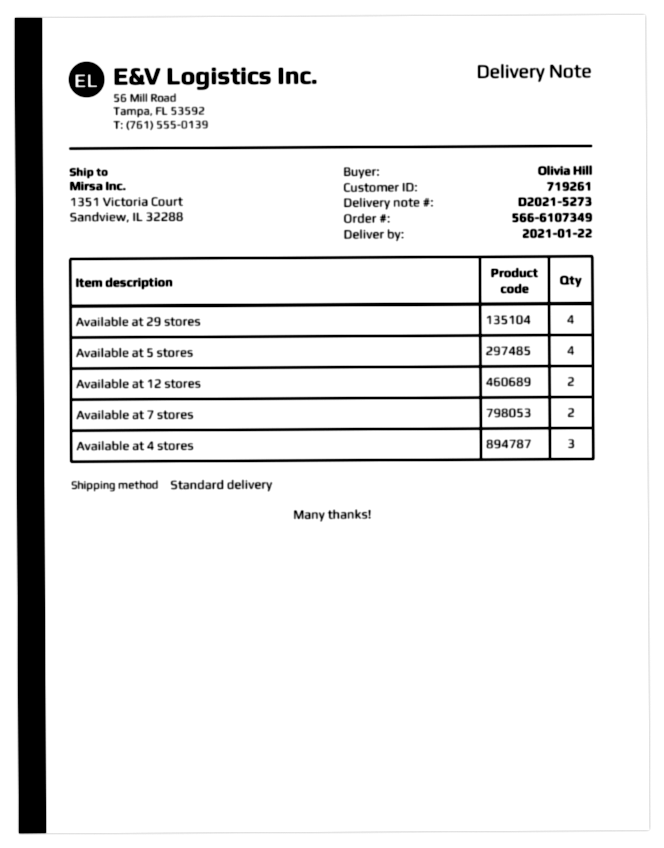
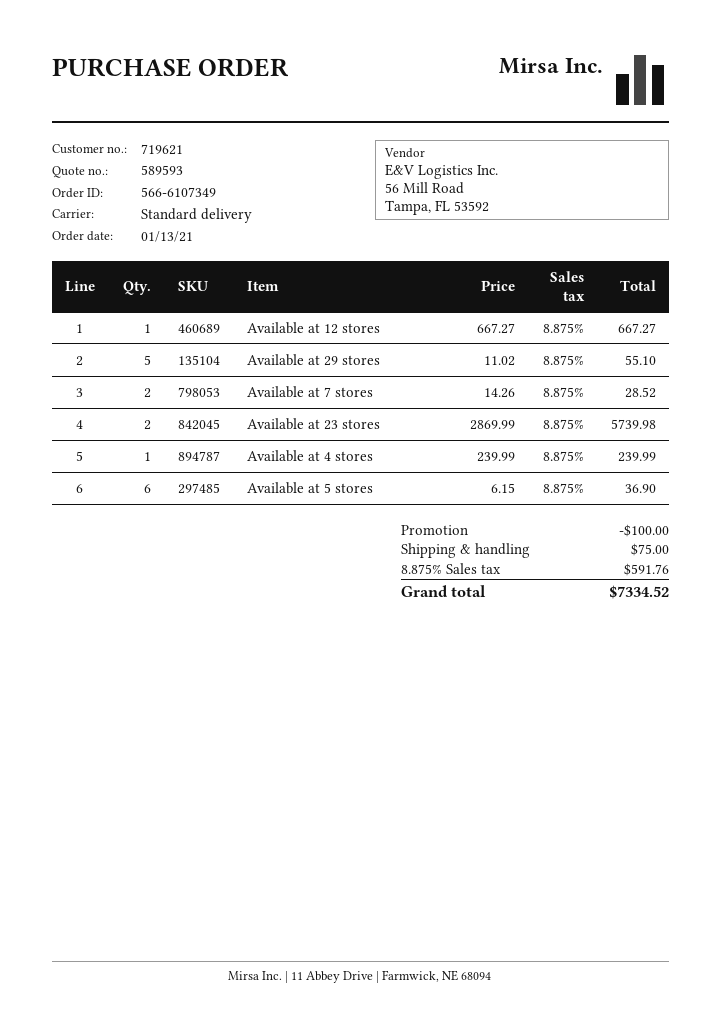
customer number: 719261 -> 719621
Available at 29 stores: 4 -> 5
Available at 5 stores: 4 -> 6
Available at 12 stores: 2 -> 1
Available at 4 stores: 3 -> 1
Available at 23 stores: none -> 2

